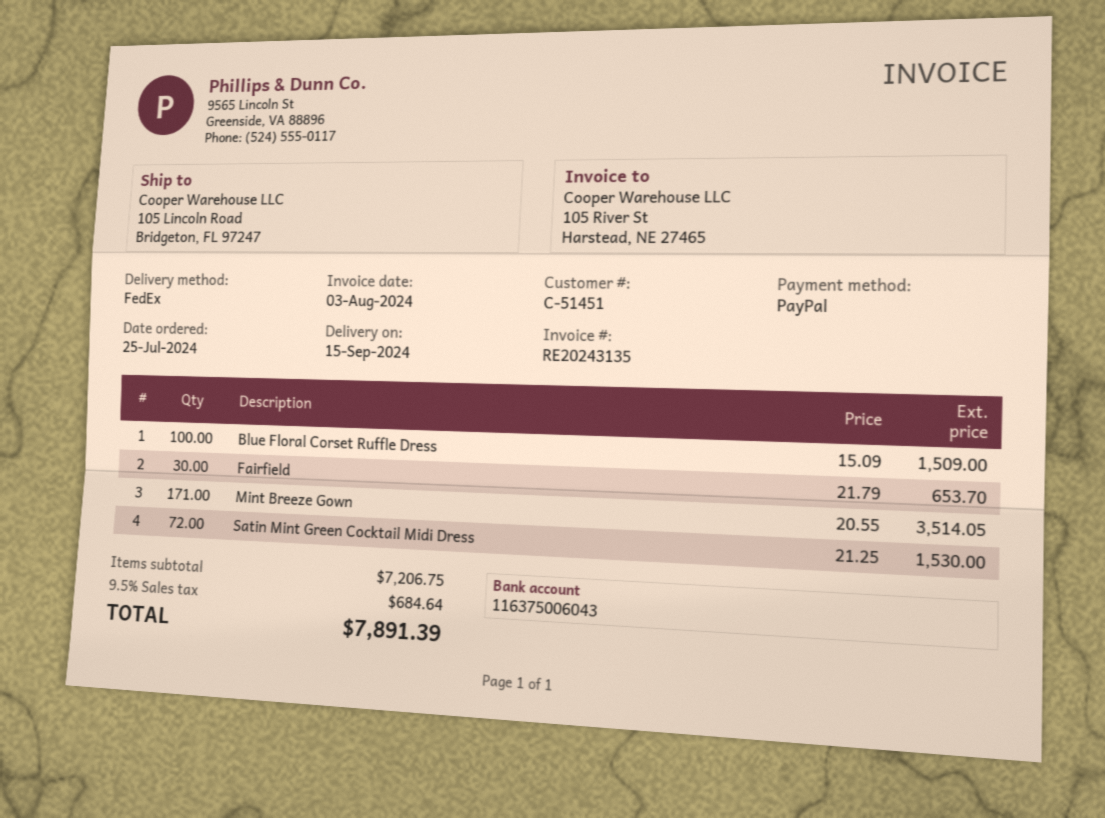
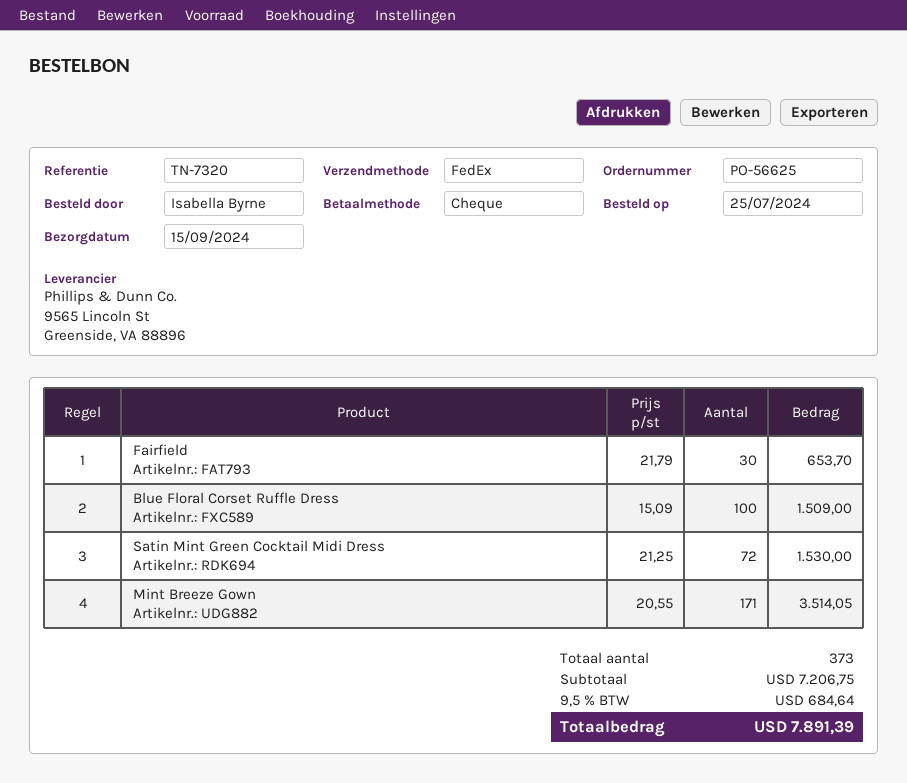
payment method: PayPal -> cheque

